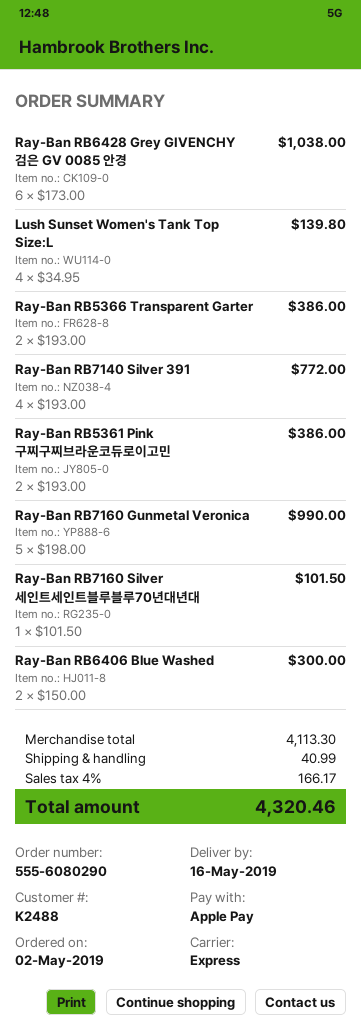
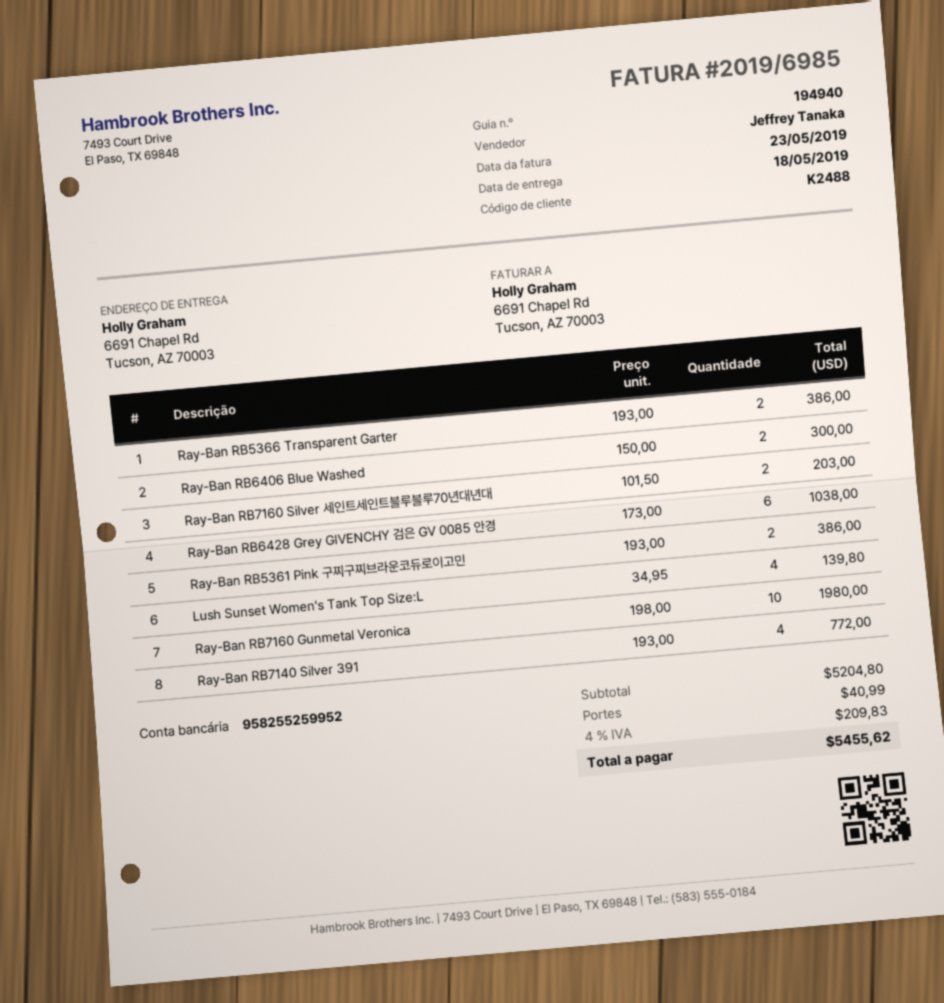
delivery date: 2019-05-16 -> 2019-05-18
Ray-Ban RB7160 Gunmetal Veronica: 5 x 198.00 = 990.00 -> 10 x 198.00 = 1980.00
Ray-Ban RB7160 Silver 세인트세인트블루블루70년대년대: 1 x 101.50 = 101.50 -> 2 x 101.50 = 203.00
subtotal: 4113.30 -> 5204.80
tax: 4% = 166.17 -> 4% = 209.83
total: 4320.46 -> 5455.62

